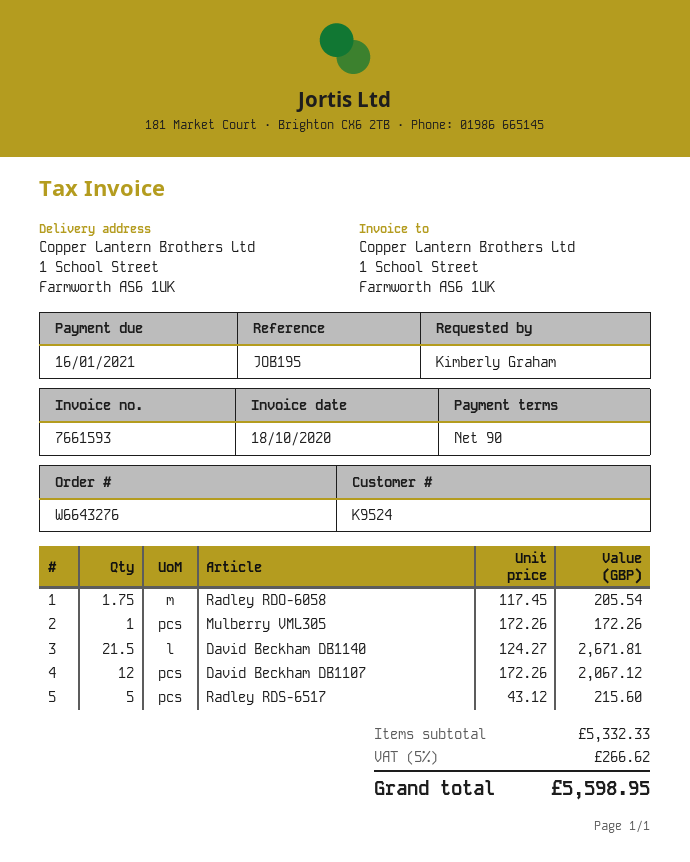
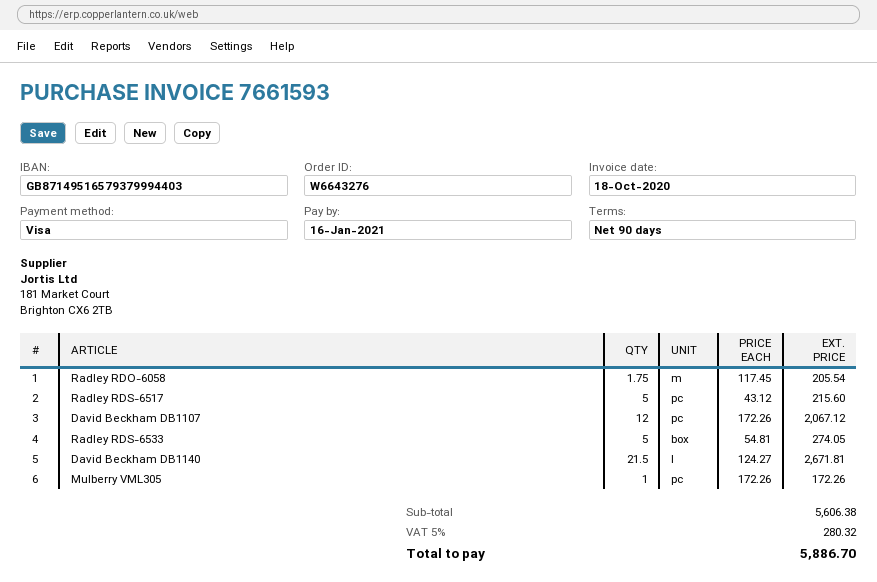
Radley RDS-6533: none -> 5 x 54.81 = 274.05
subtotal: 5332.33 -> 5606.38
tax: 5% = 266.62 -> 5% = 280.32
total: 5598.95 -> 5886.70

